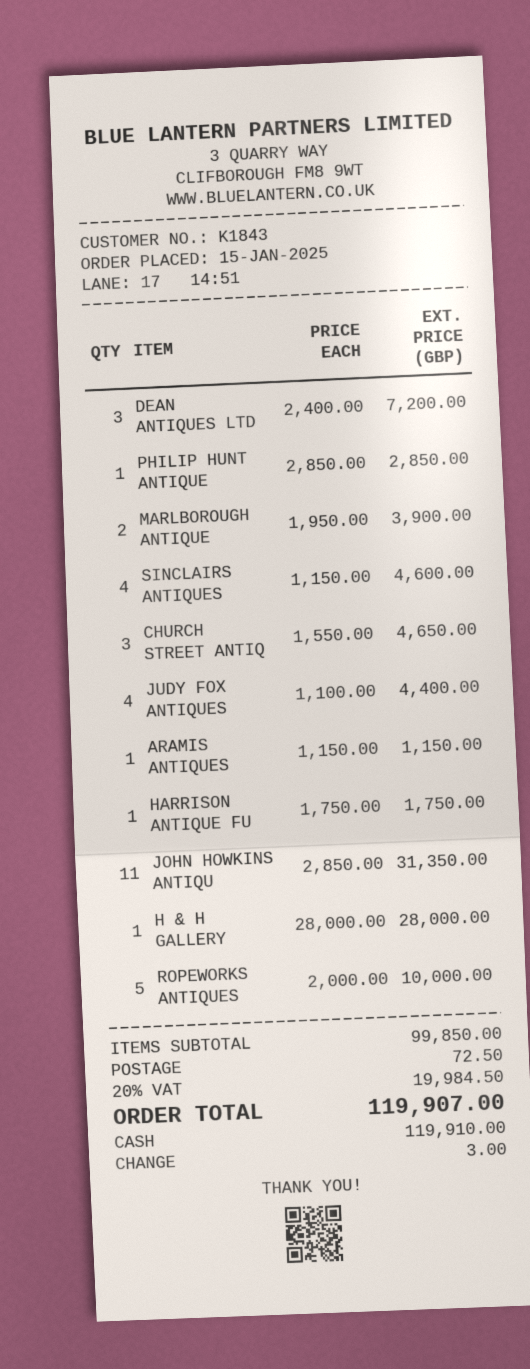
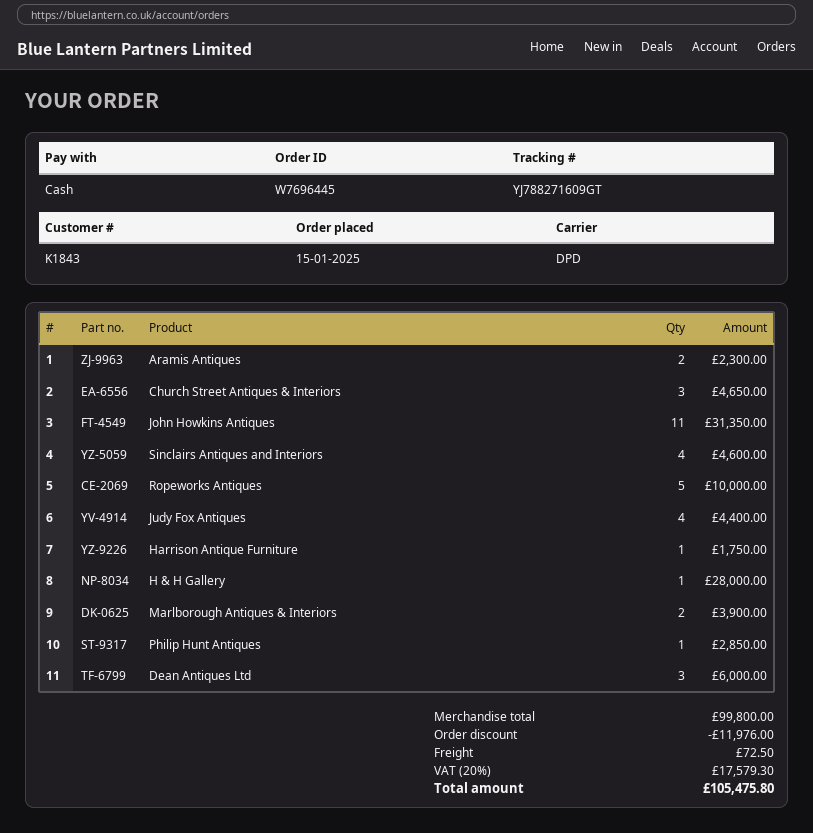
DEAN ANTIQUES LTD: 3 for 7200.00 -> 3 for 6000.00
ARAMIS ANTIQUES: 1 for 1150.00 -> 2 for 2300.00
subtotal: 99850.00 -> 99800.00
discount: none -> 11976.00
tax: 20% = 19984.50 -> 20% = 17579.30
total: 119907.00 -> 105475.80

